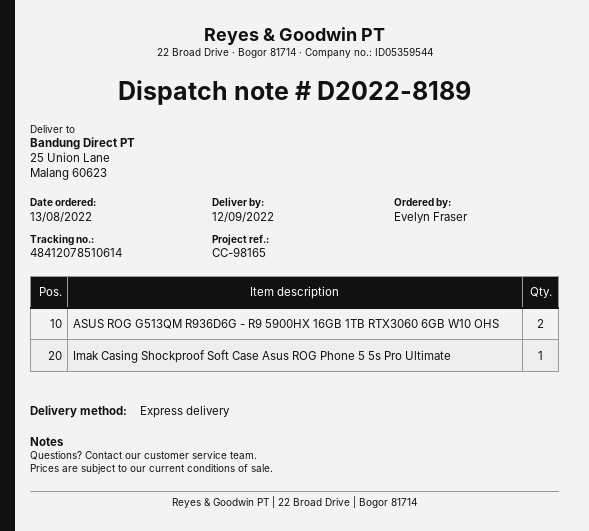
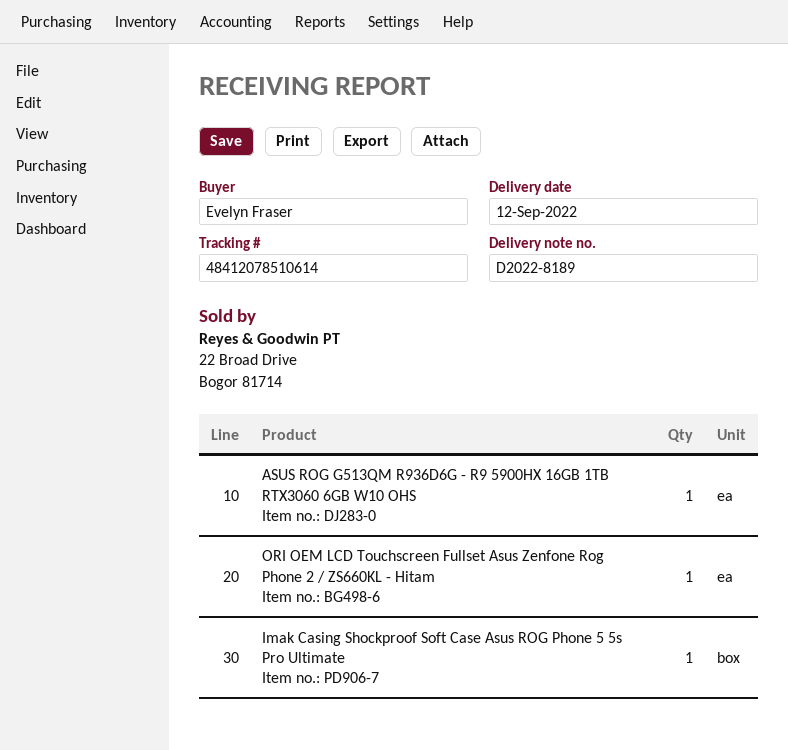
ASUS ROG G513QM R936D6G - R9 5900HX 16GB 1TB RTX3060 6GB W10 OHS: 2 -> 1
ORI OEM LCD Touchscreen Fullset Asus Zenfone Rog Phone 2 / ZS660KL - Hitam: none -> 1

